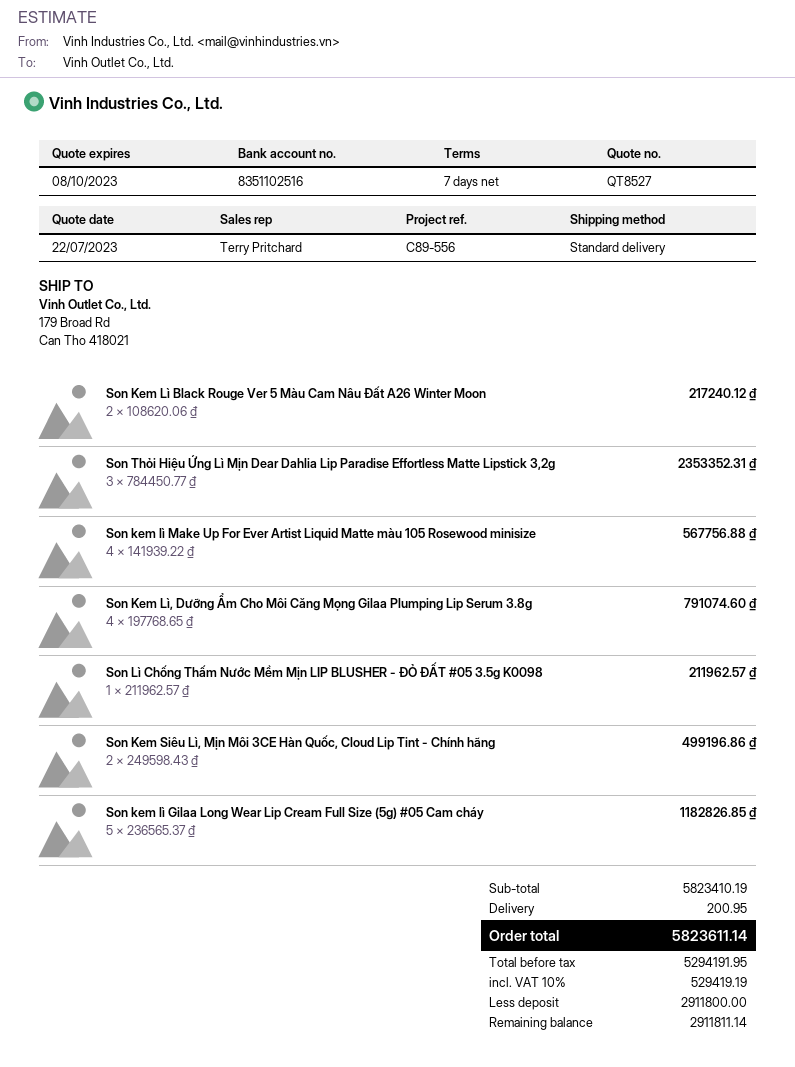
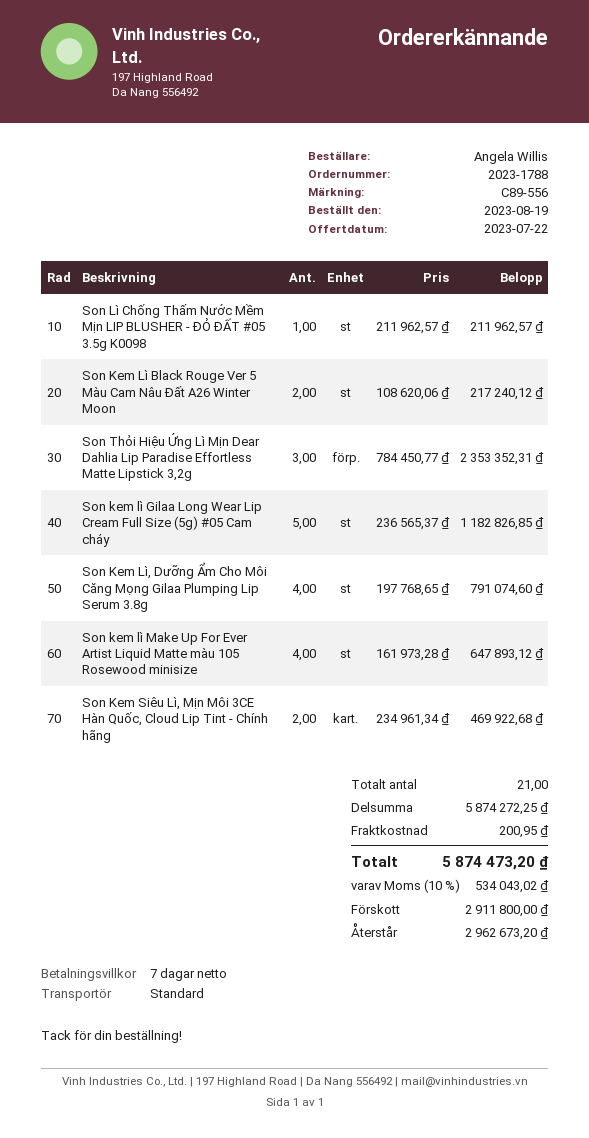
Son kem lì Make Up For Ever Artist Liquid Matte màu 105 Rosewood minisize: 4 x 141939.22 = 567756.88 -> 4 x 161973.28 = 647893.12
Son Kem Siêu Lì, Mịn Môi 3CE Hàn Quốc, Cloud Lip Tint - Chính hãng: 2 x 249598.43 = 499196.86 -> 2 x 234961.34 = 469922.68
subtotal: 5823410.19 -> 5874272.25
tax: 10% = 529419.19 -> 10% = 534043.02
total: 5823611.14 -> 5874473.20
balance: 2911811.14 -> 2962673.20

